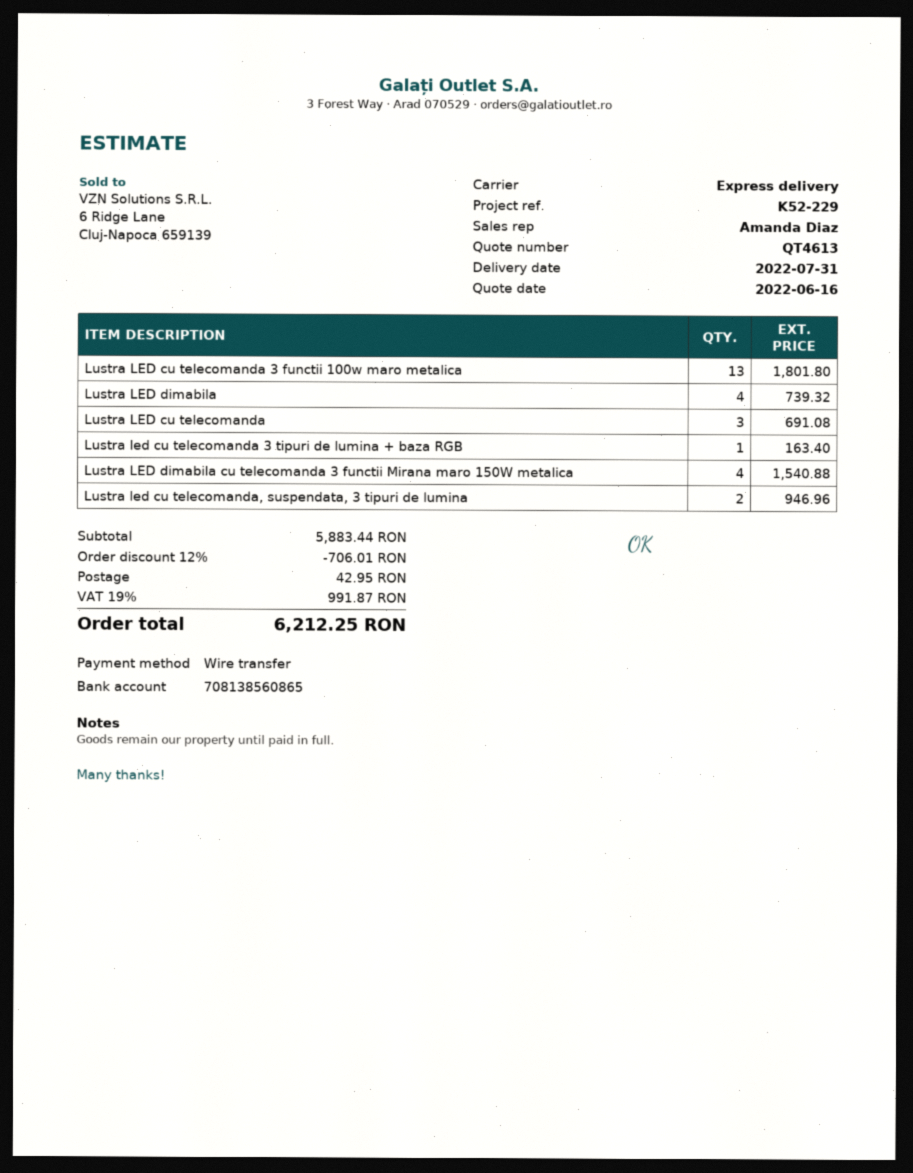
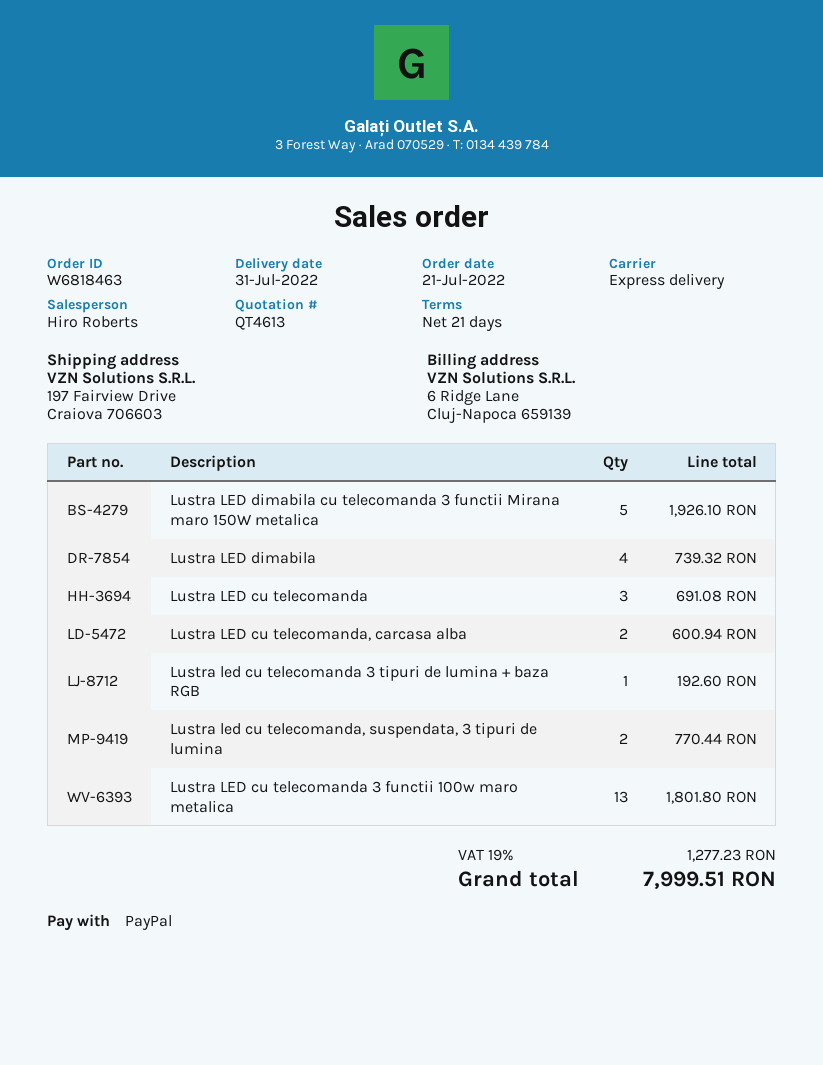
sales rep: Amanda Diaz -> Hiro Roberts
payment method: bank transfer -> PayPal
Lustra led cu telecomanda 3 tipuri de lumina + baza RGB: 1 for 163.40 -> 1 for 192.60
Lustra LED dimabila cu telecomanda 3 functii Mirana maro 150W metalica: 4 for 1540.88 -> 5 for 1926.10
Lustra led cu telecomanda, suspendata, 3 tipuri de lumina: 2 for 946.96 -> 2 for 770.44
Lustra LED cu telecomanda, carcasa alba: none -> 2 for 600.94
discount: 12% = 706.01 -> none
shipping: 42.95 -> none
tax: 19% = 991.87 -> 19% = 1277.23
total: 6212.25 -> 7999.51

